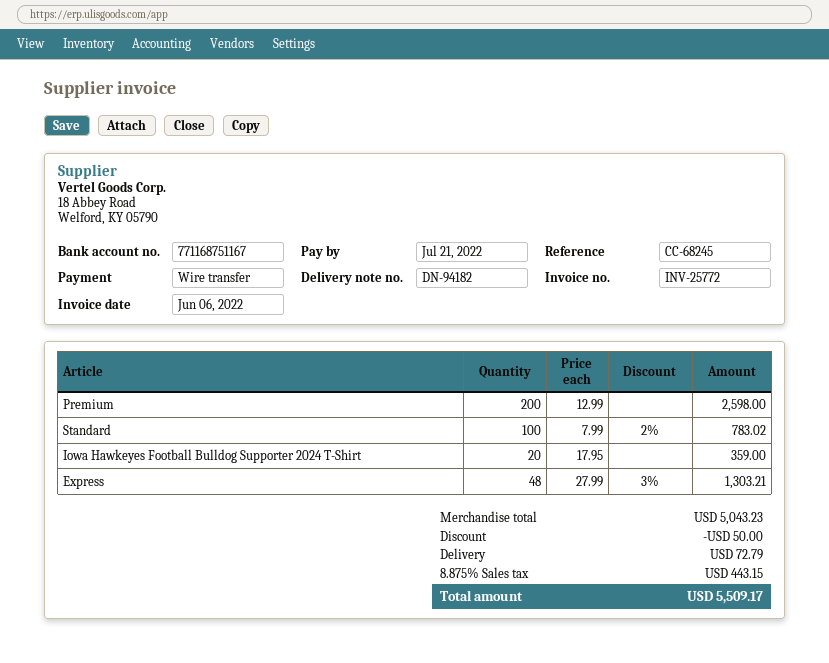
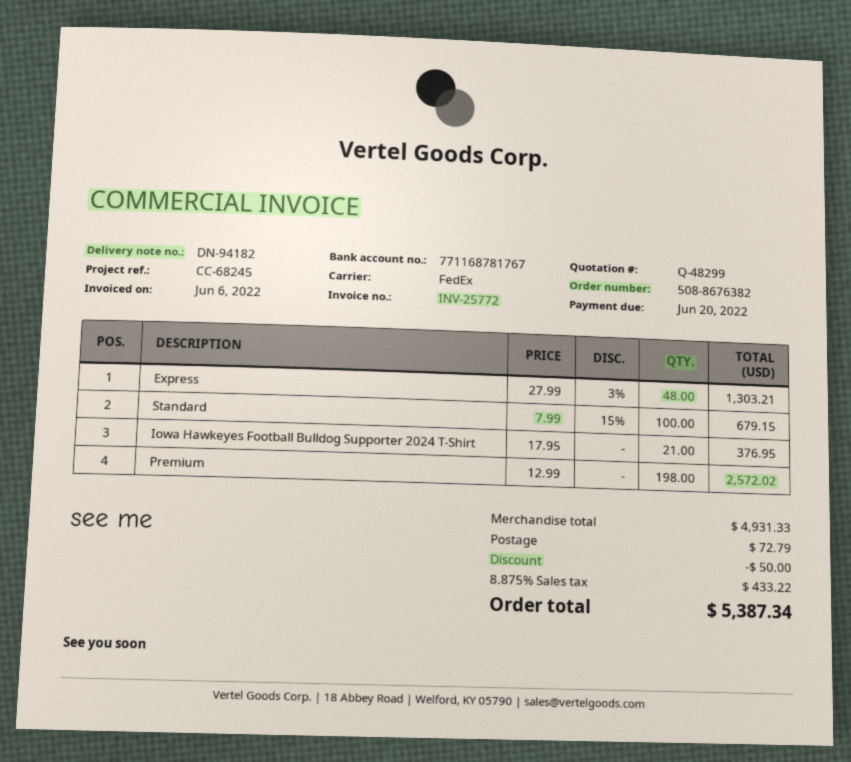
due date: 2022-07-21 -> 2022-06-20
bank account: 771168751167 -> 771168781767
Premium: 200 x 12.99 = 2598.00 -> 198 x 12.99 = 2572.02
Standard: 100 x 7.99 - 2% = 783.02 -> 100 x 7.99 - 15% = 679.15
Iowa Hawkeyes Football Bulldog Supporter 2024 T-Shirt: 20 x 17.95 = 359.00 -> 21 x 17.95 = 376.95
subtotal: 5043.23 -> 4931.33
tax: 8.875% = 443.15 -> 8.875% = 433.22
total: 5509.17 -> 5387.34

